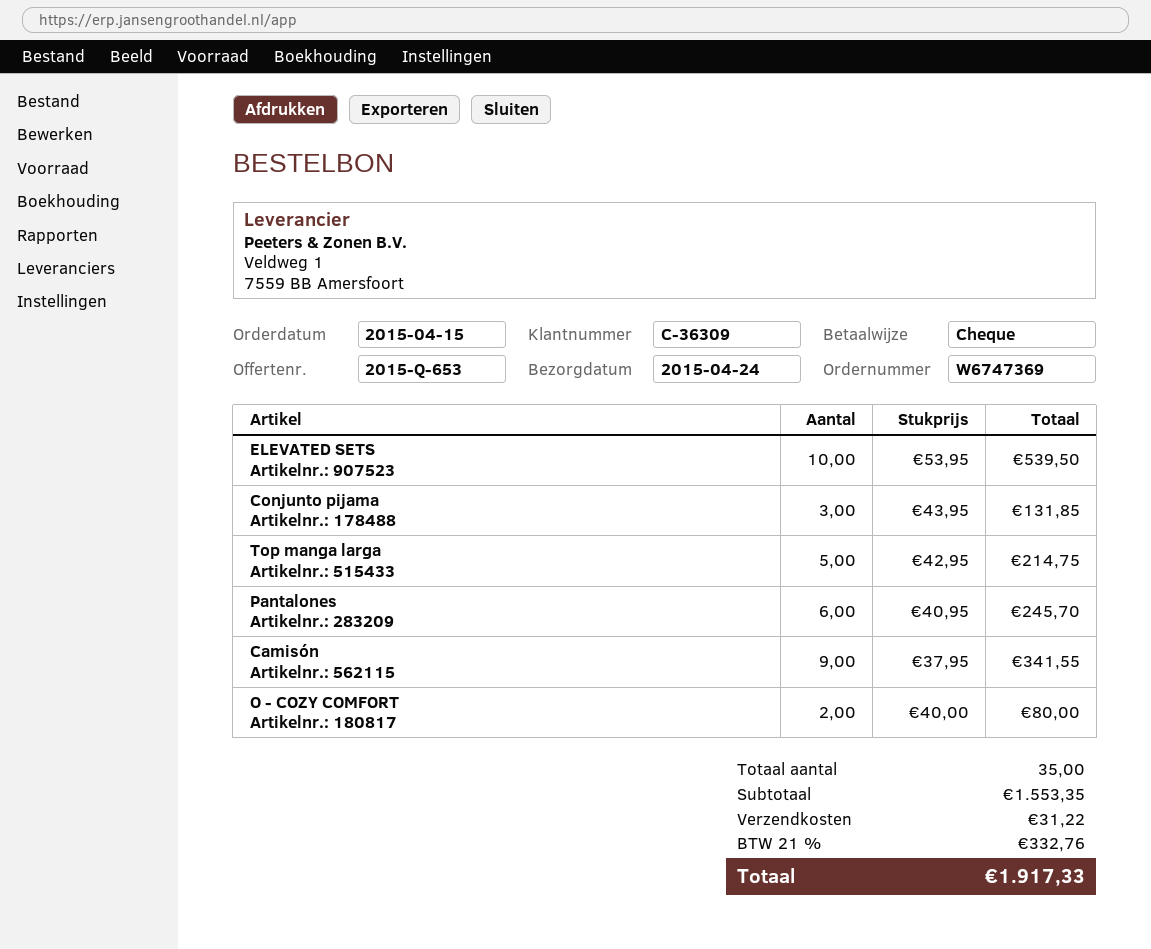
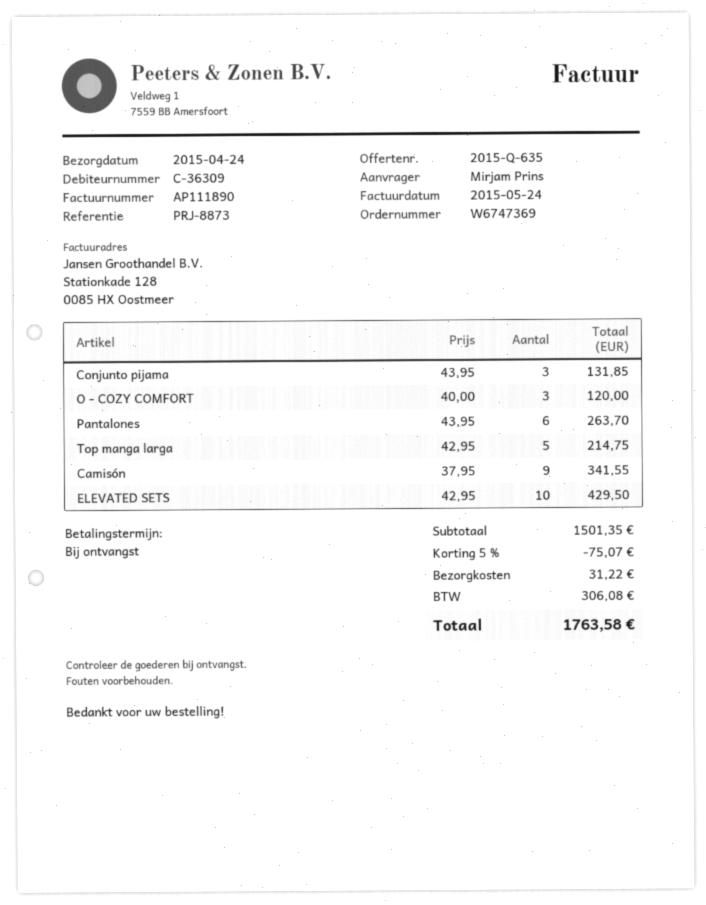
quote number: 2015-Q-653 -> 2015-Q-635
ELEVATED SETS: 10 x 53.95 = 539.50 -> 10 x 42.95 = 429.50
Pantalones: 6 x 40.95 = 245.70 -> 6 x 43.95 = 263.70
O - COZY COMFORT: 2 x 40.00 = 80.00 -> 3 x 40.00 = 120.00
subtotal: 1553.35 -> 1501.35
discount: none -> 5% = 75.07
tax: 332.76 -> 306.08
total: 1917.33 -> 1763.58

